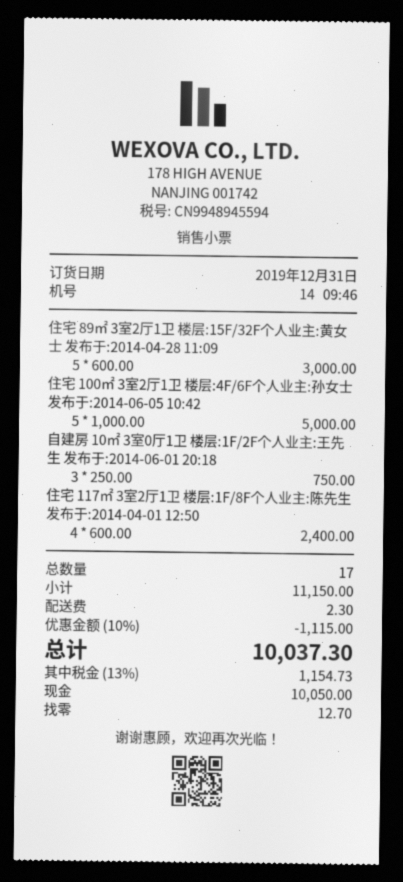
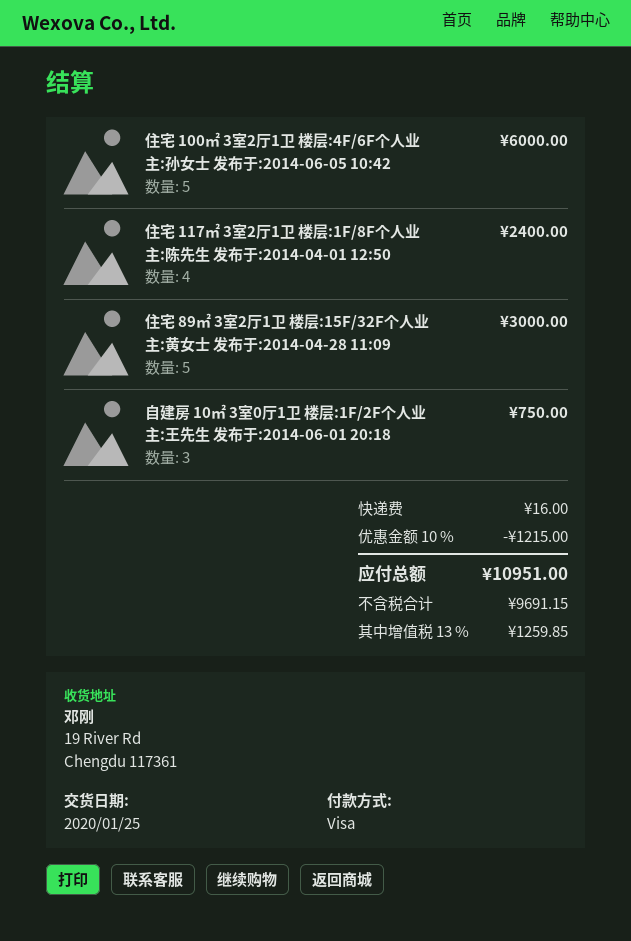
payment method: cash -> Visa
住宅 100㎡ 3室2厅1卫 楼层:4F/6F个人业主:孙女士 发布于:2014-06-05 10:42: 5 for 5000.00 -> 5 for 6000.00
discount: 10% = 1115.00 -> 10% = 1215.00
shipping: 2.30 -> 16.00
tax: 13% = 1154.73 -> 13% = 1259.85
total: 10037.30 -> 10951.00

